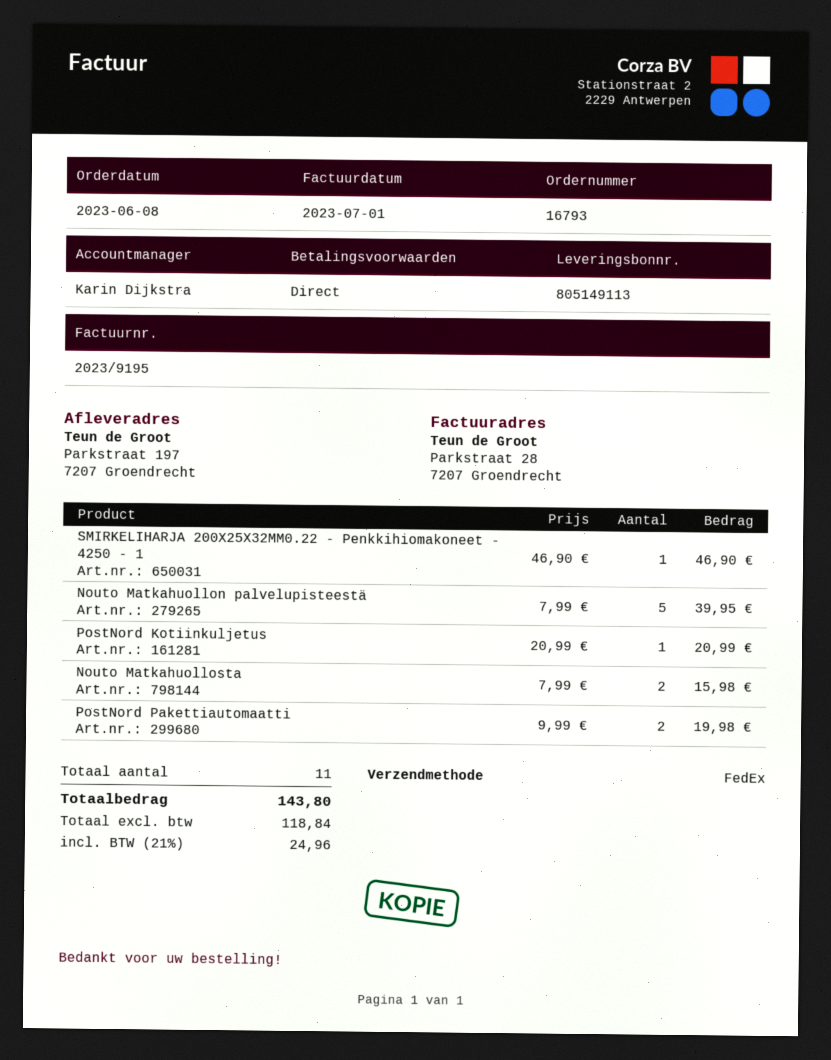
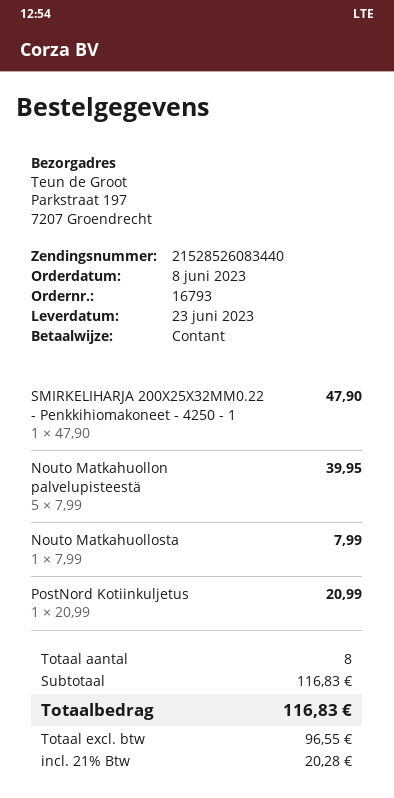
SMIRKELIHARJA 200X25X32MM0.22 - Penkkihiomakoneet - 4250 - 1: 1 x 46.90 = 46.90 -> 1 x 47.90 = 47.90
Nouto Matkahuollosta: 2 x 7.99 = 15.98 -> 1 x 7.99 = 7.99
PostNord Pakettiautomaatti: 2 x 9.99 = 19.98 -> none
total quantity: 11 -> 8
net: 118.84 -> 96.55
tax: 21% = 24.96 -> 21% = 20.28
total: 143.80 -> 116.83

